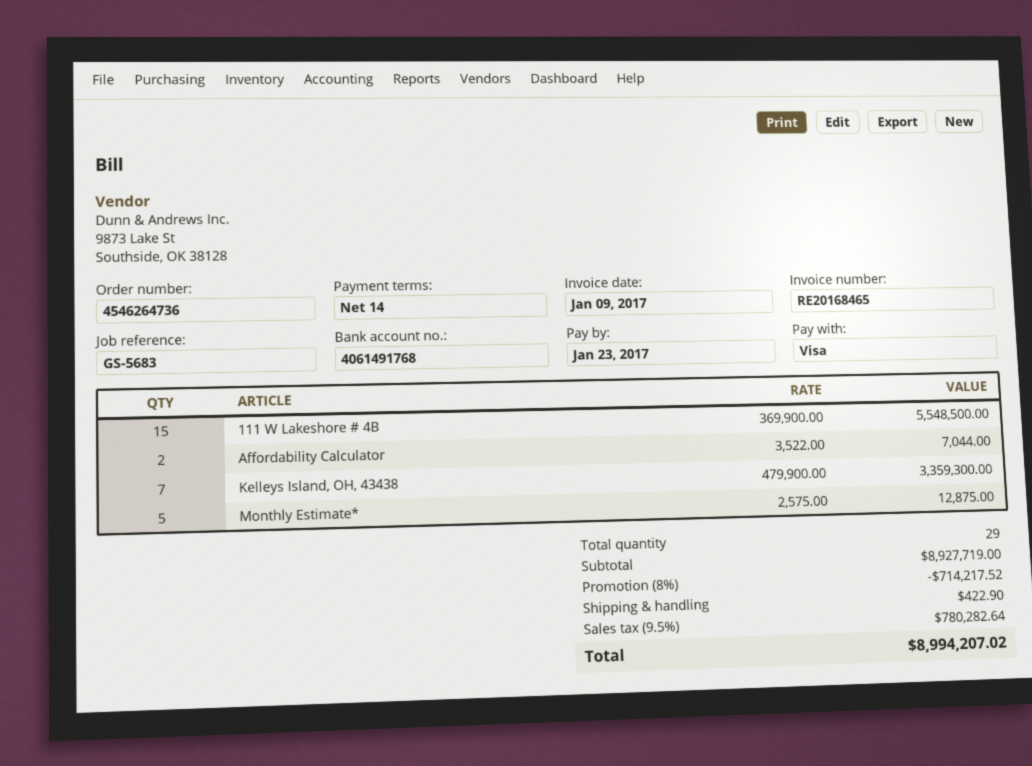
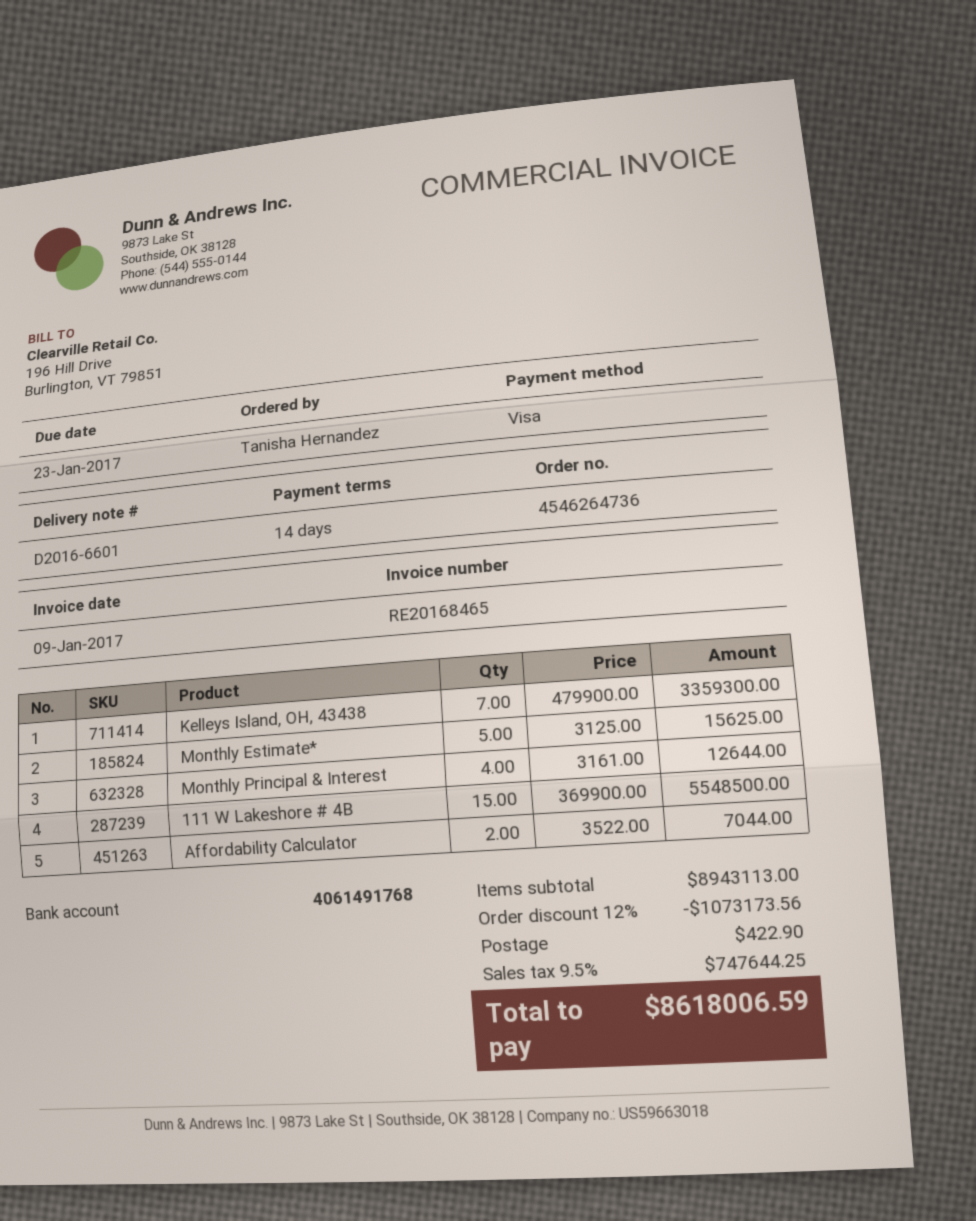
Monthly Estimate*: 5 x 2575.00 = 12875.00 -> 5 x 3125.00 = 15625.00
Monthly Principal & Interest: none -> 4 x 3161.00 = 12644.00
subtotal: 8927719.00 -> 8943113.00
discount: 8% = 714217.52 -> 12% = 1073173.56
tax: 9.5% = 780282.64 -> 9.5% = 747644.25
total: 8994207.02 -> 8618006.59

